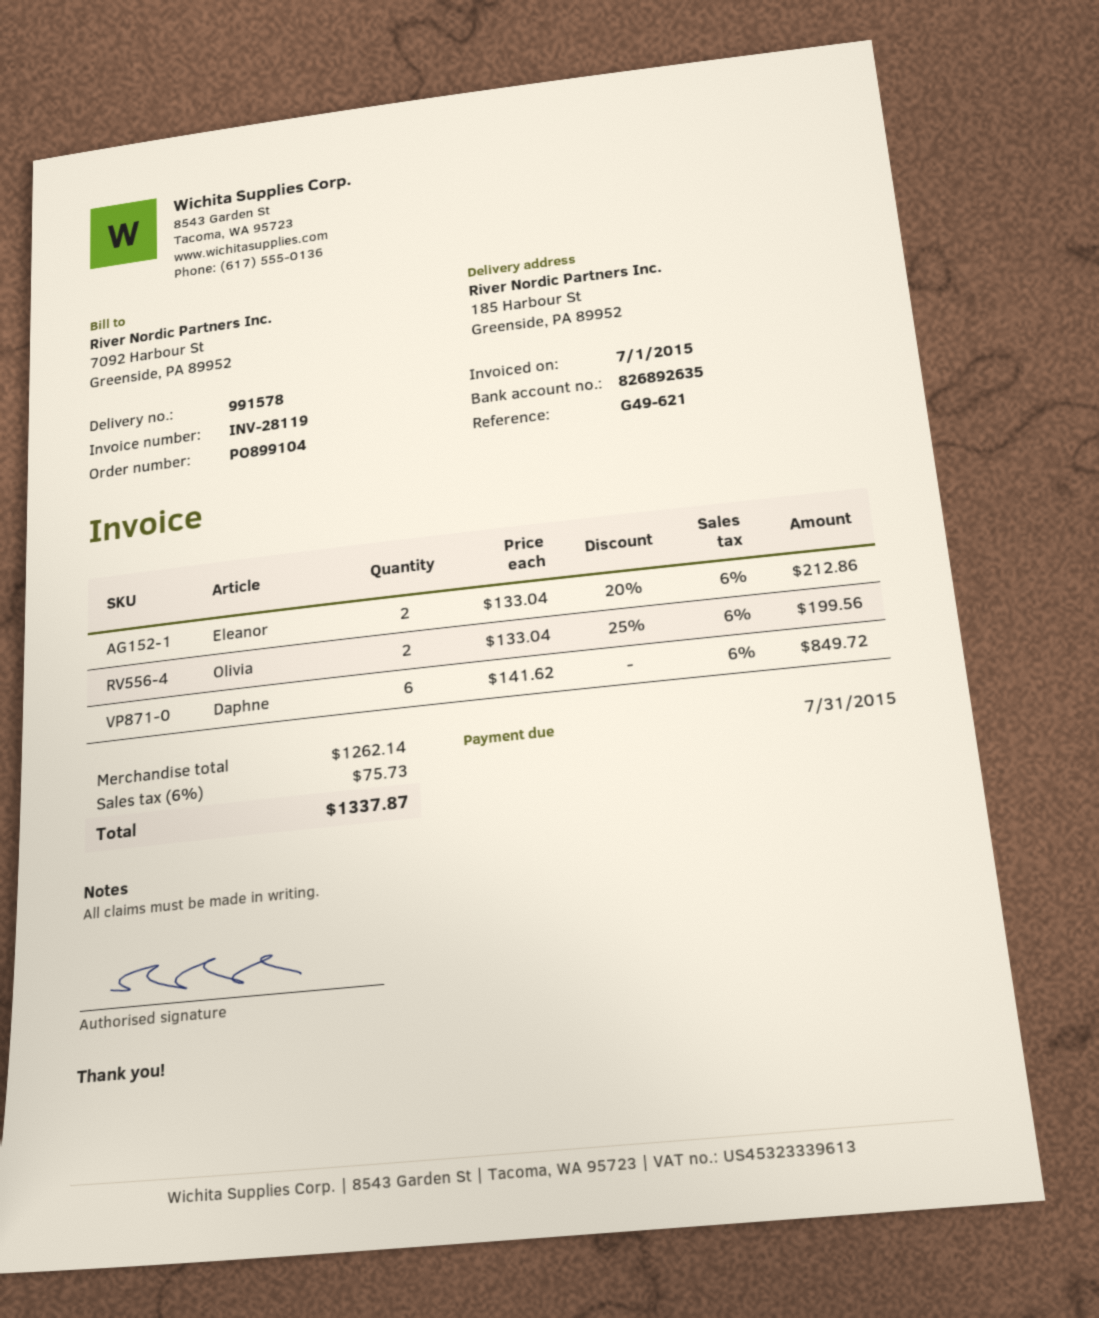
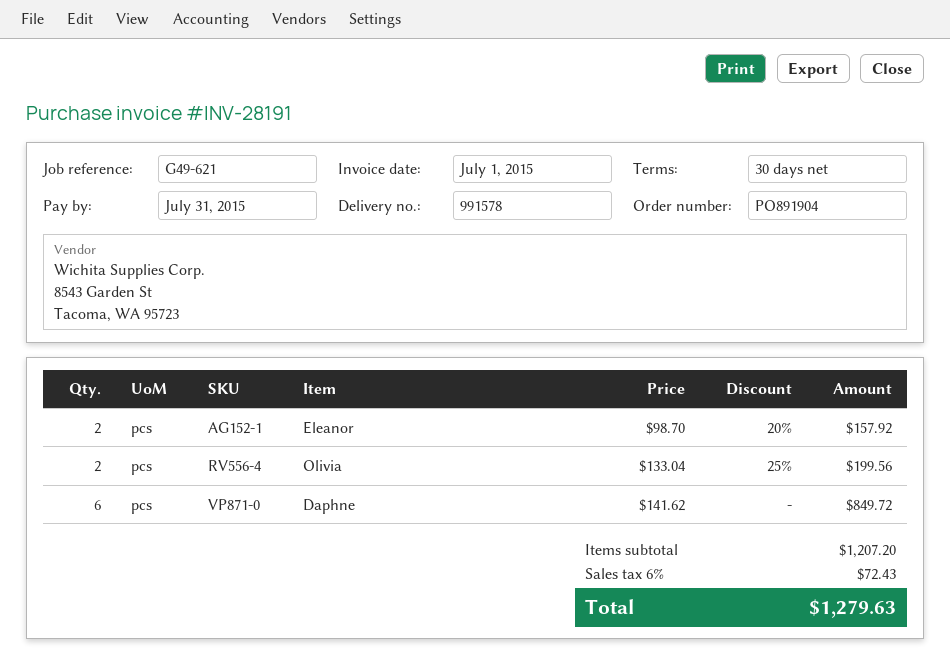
order number: PO899104 -> PO891904
invoice number: INV-28119 -> INV-28191
Eleanor: 2 x 133.04 - 20% = 212.86 -> 2 x 98.70 - 20% = 157.92
subtotal: 1262.14 -> 1207.20
tax: 6% = 75.73 -> 6% = 72.43
total: 1337.87 -> 1279.63

